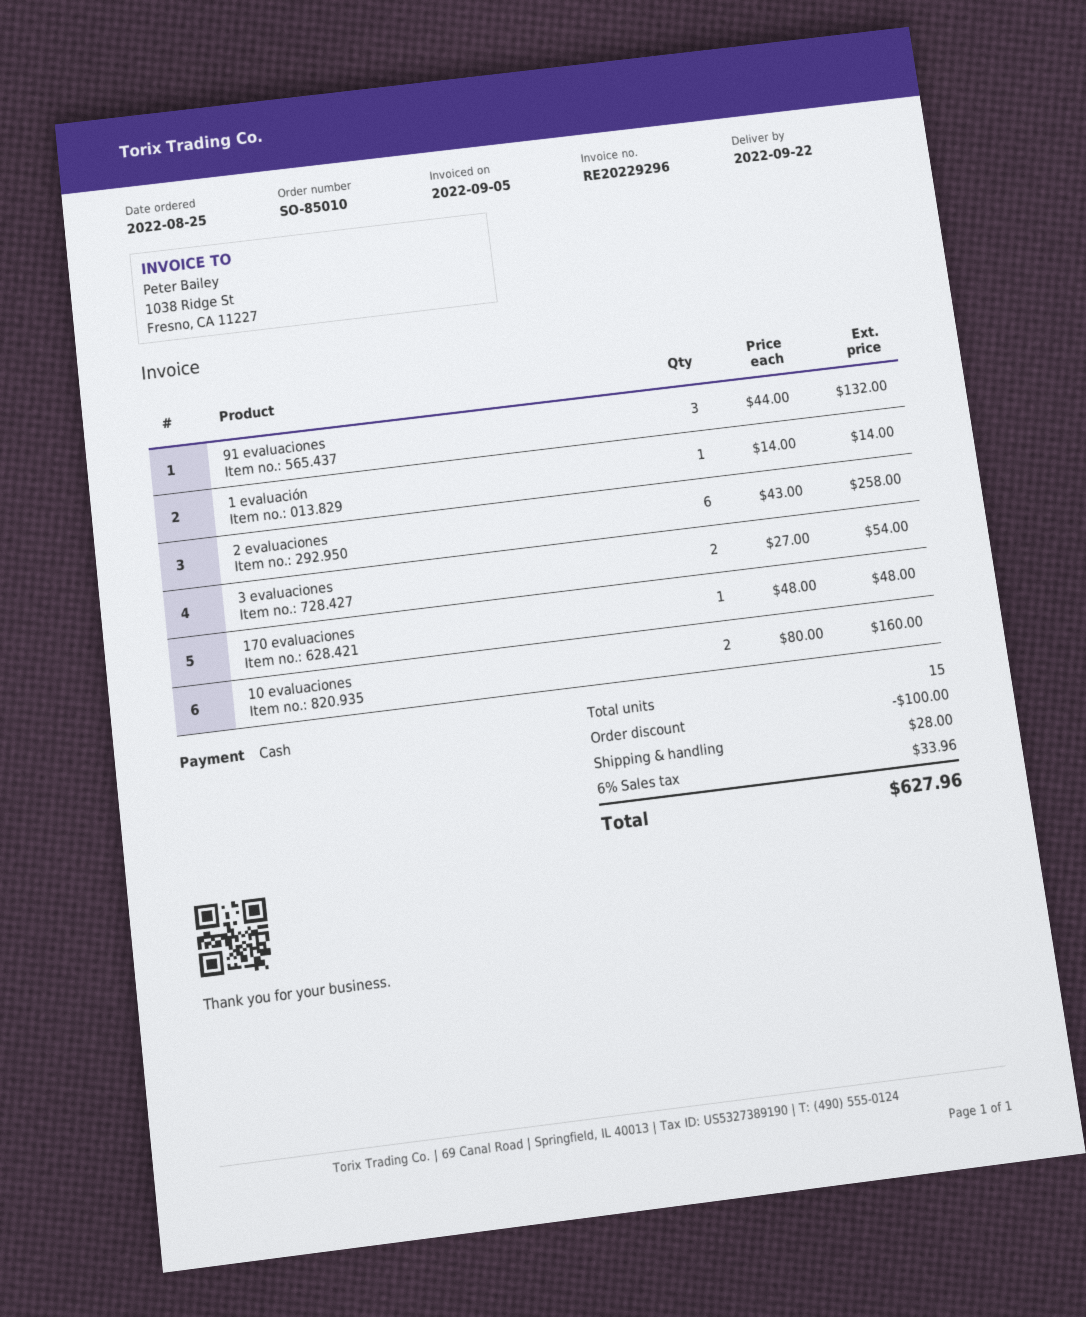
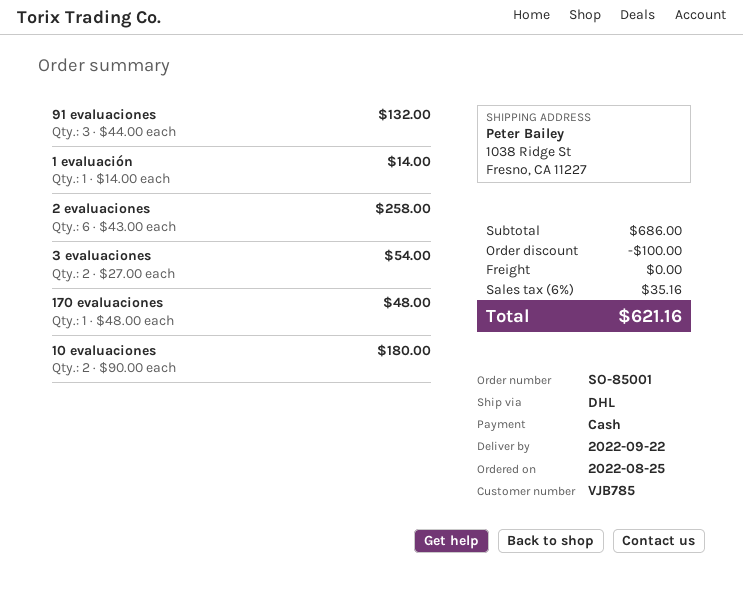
order number: SO-85010 -> SO-85001
10 evaluaciones: 2 x 80.00 = 160.00 -> 2 x 90.00 = 180.00
shipping: 28.00 -> 0.00
tax: 6% = 33.96 -> 6% = 35.16
total: 627.96 -> 621.16

